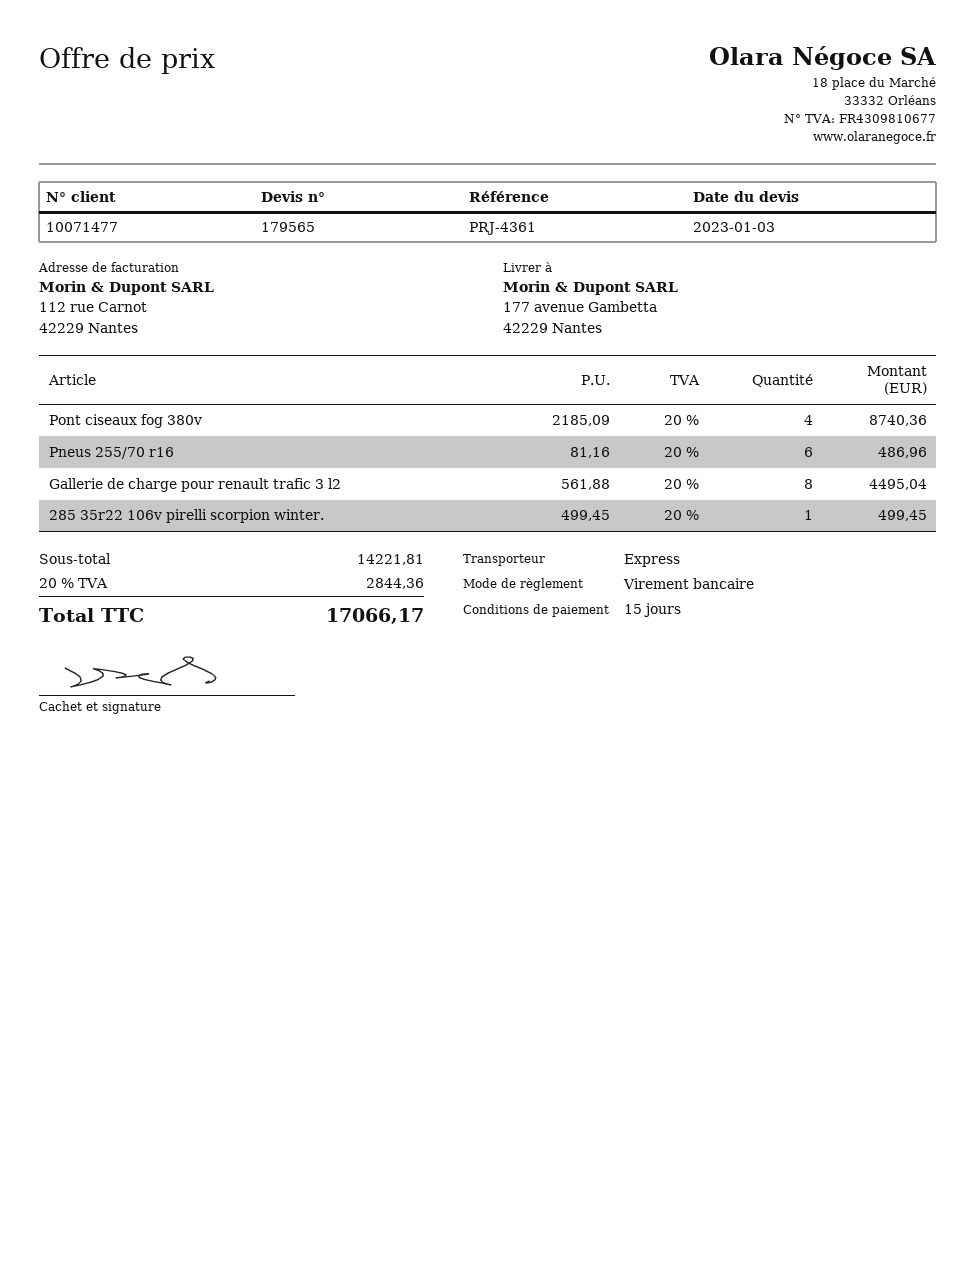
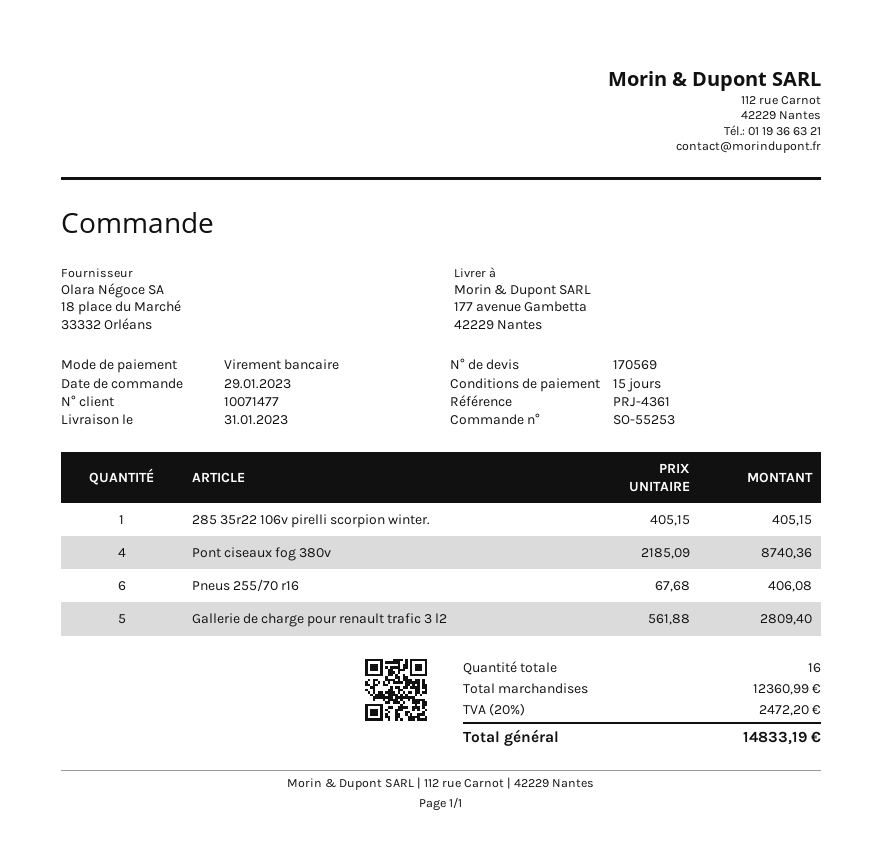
quote number: 179565 -> 170569
Pneus 255/70 r16: 6 x 81.16 = 486.96 -> 6 x 67.68 = 406.08
Gallerie de charge pour renault trafic 3 l2: 8 x 561.88 = 4495.04 -> 5 x 561.88 = 2809.40
285 35r22 106v pirelli scorpion winter.: 1 x 499.45 = 499.45 -> 1 x 405.15 = 405.15
subtotal: 14221.81 -> 12360.99
tax: 20% = 2844.36 -> 20% = 2472.20
total: 17066.17 -> 14833.19

